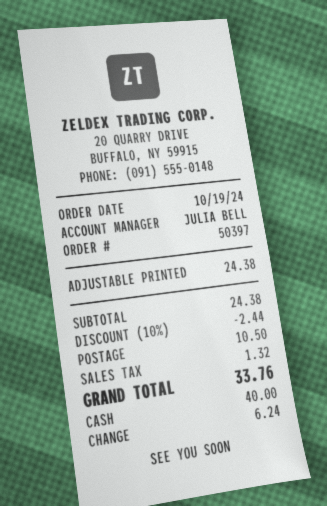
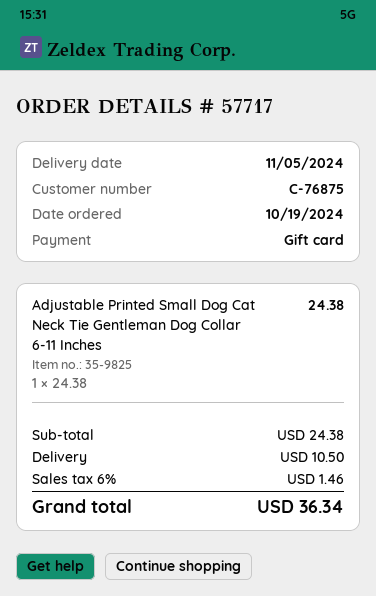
order number: 50397 -> 57717
payment method: cash -> gift card
discount: 10% = 2.44 -> none
tax: 1.32 -> 1.46
total: 33.76 -> 36.34

